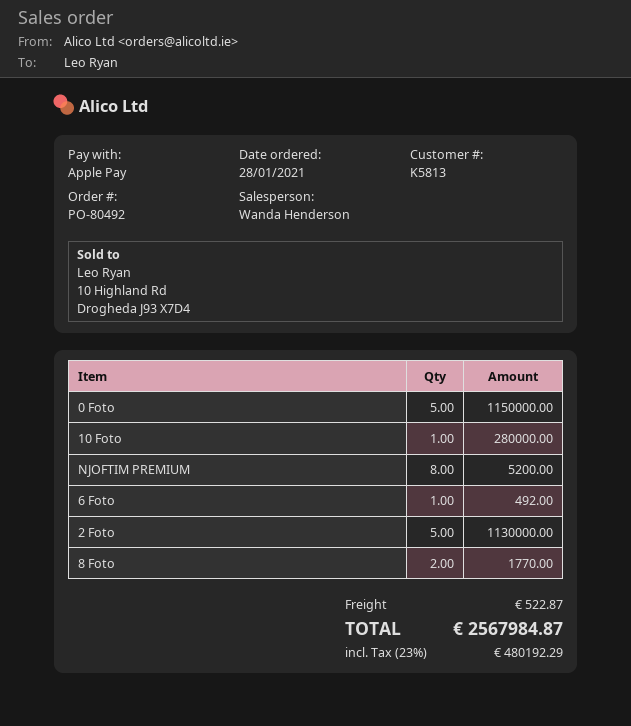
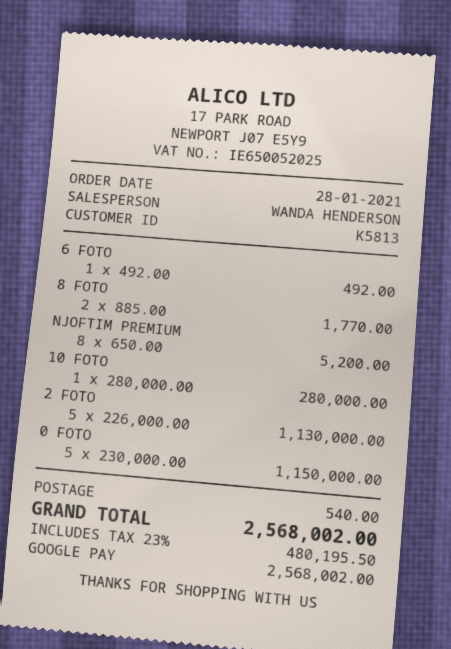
payment method: Apple Pay -> Google Pay
shipping: 522.87 -> 540.00
tax: 23% = 480192.29 -> 23% = 480195.50
total: 2567984.87 -> 2568002.00

